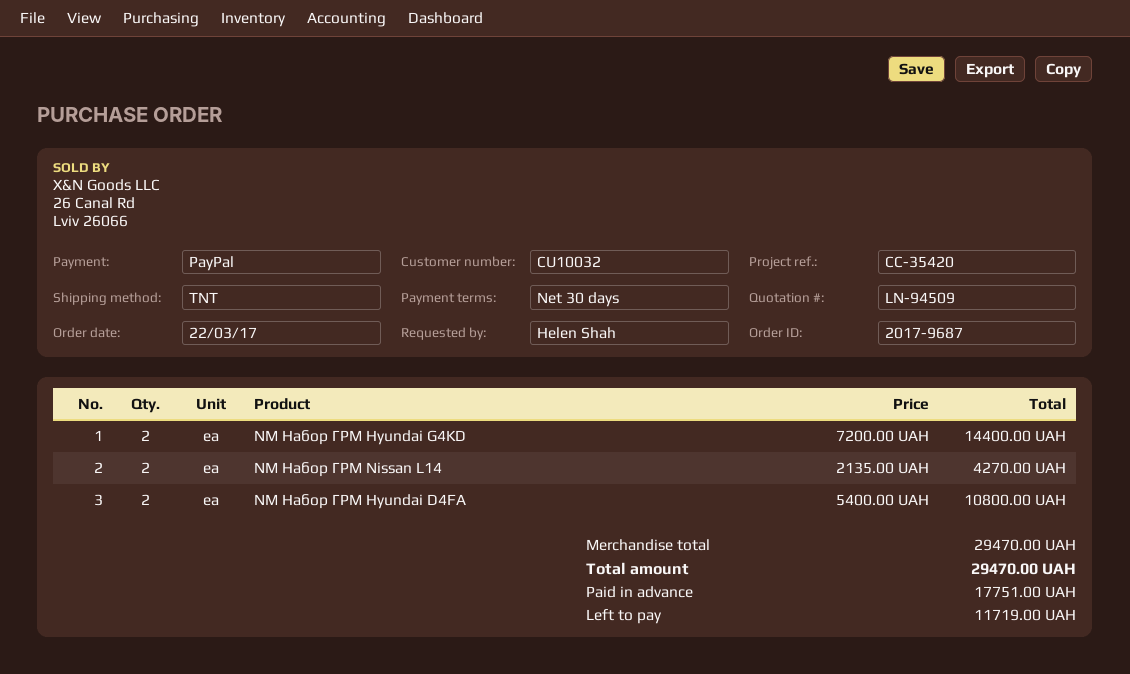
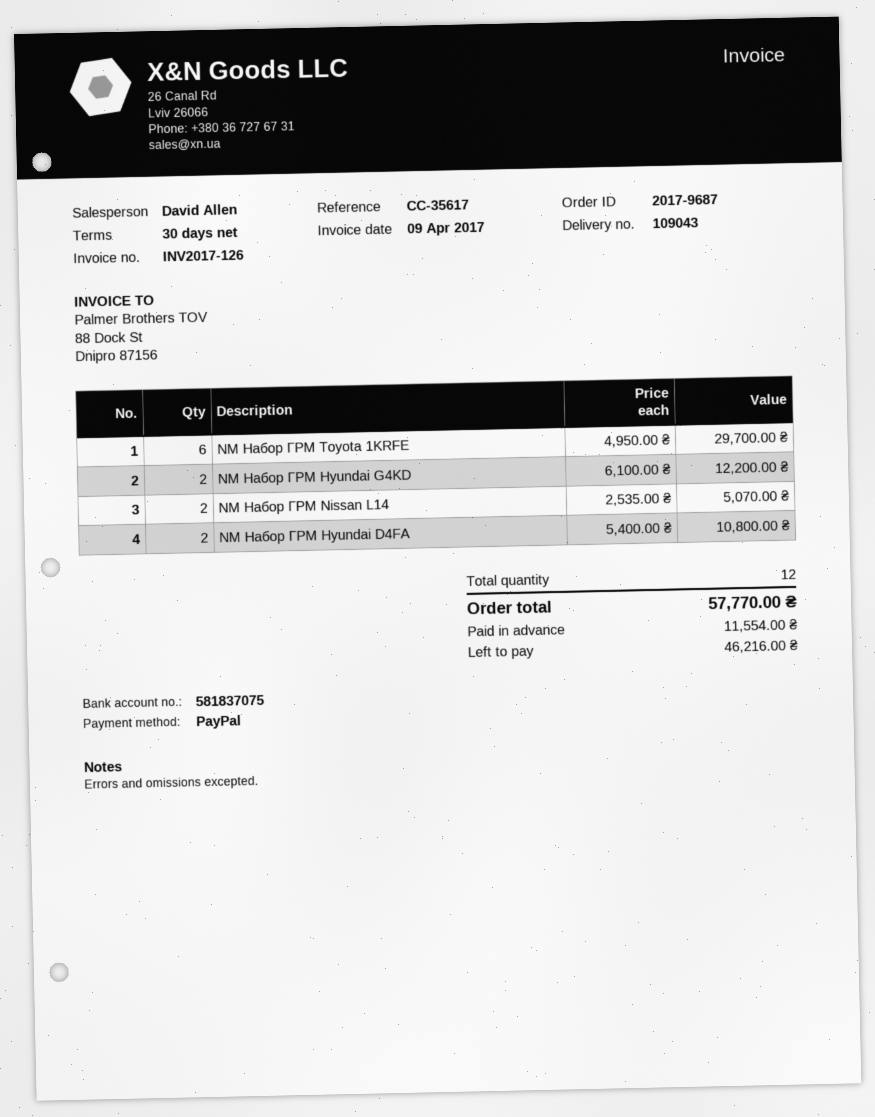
reference: CC-35420 -> CC-35617
NM Набор ГРМ Hyundai G4KD: 2 x 7200.00 = 14400.00 -> 2 x 6100.00 = 12200.00
NM Набор ГРМ Nissan L14: 2 x 2135.00 = 4270.00 -> 2 x 2535.00 = 5070.00
NM Набор ГРМ Toyota 1KRFE: none -> 6 x 4950.00 = 29700.00
total: 29470.00 -> 57770.00
deposit: 17751.00 -> 11554.00
balance: 11719.00 -> 46216.00

